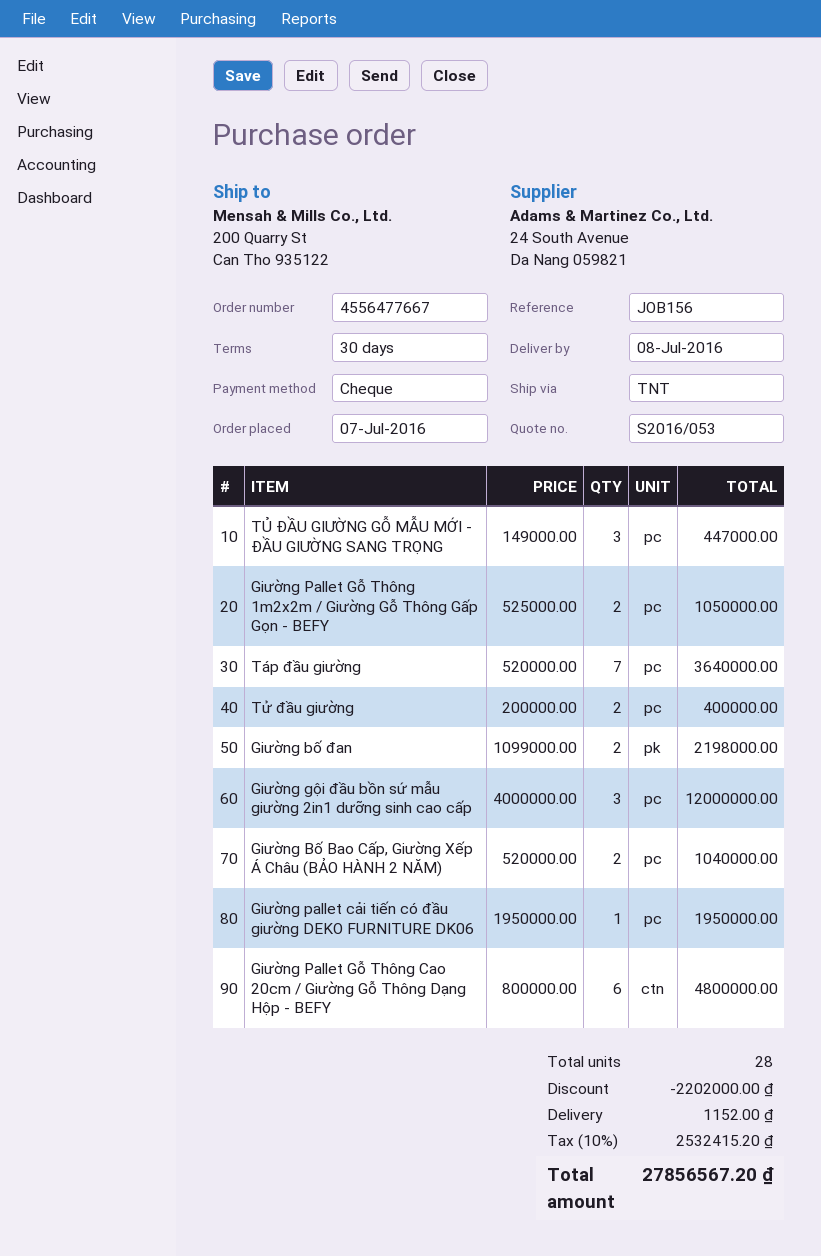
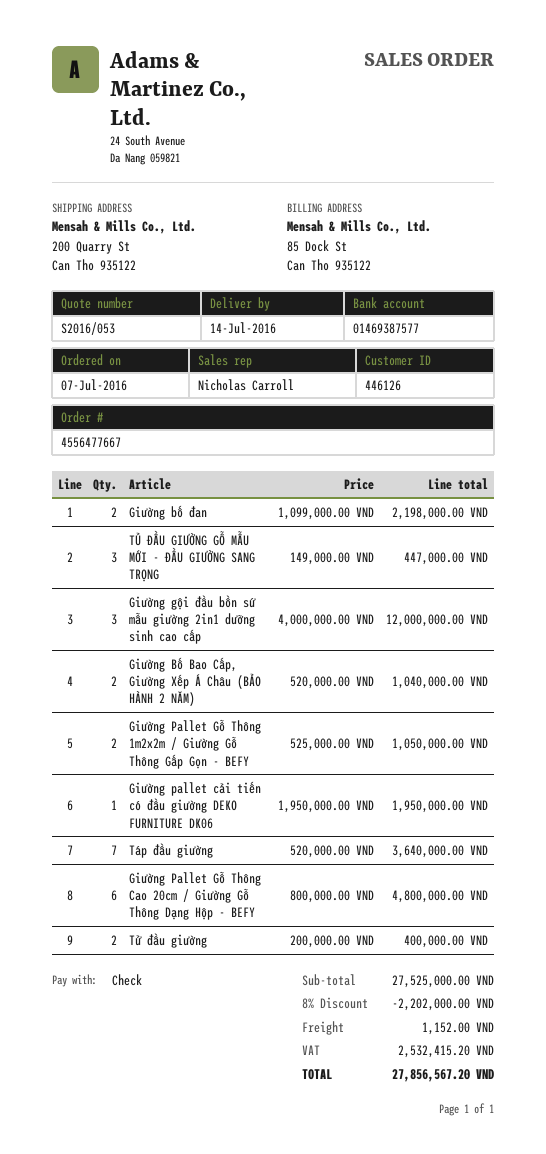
delivery date: 2016-07-08 -> 2016-07-14

